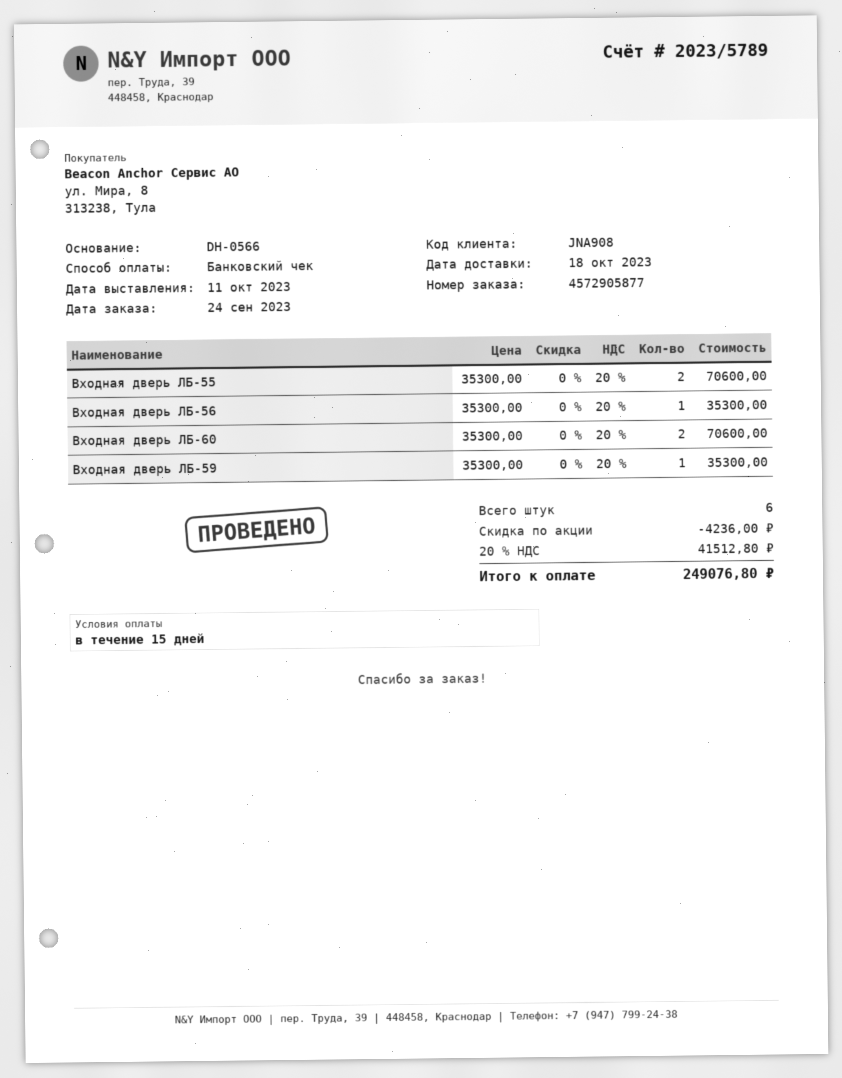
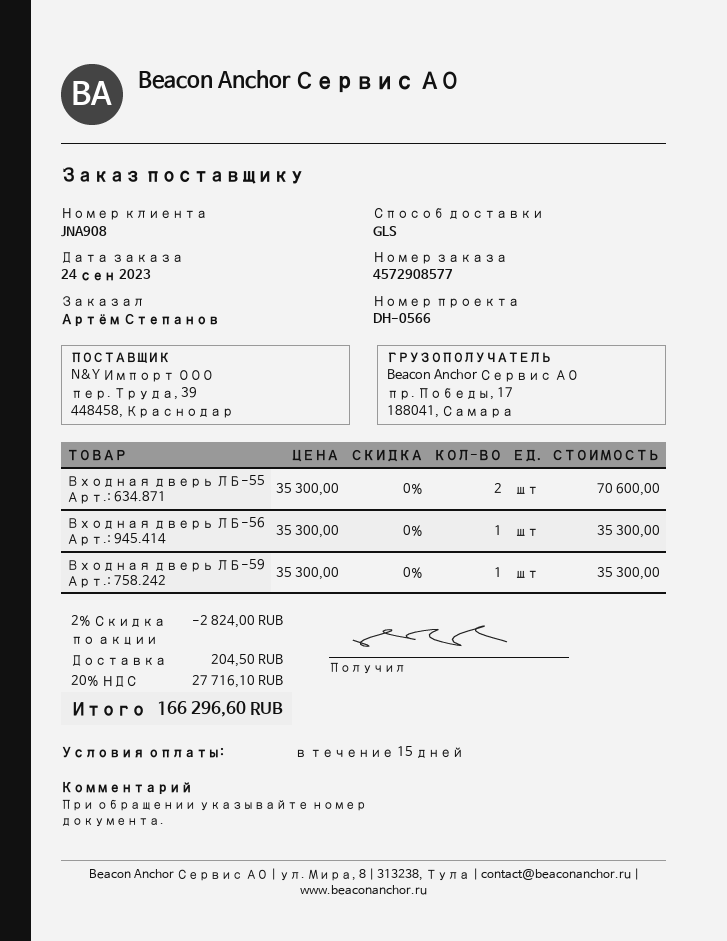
order number: 4572905877 -> 4572908577
Входная дверь ЛБ-60: 2 x 35300.00 = 70600.00 -> none
discount: 4236.00 -> 2824.00
shipping: none -> 204.50
tax: 20% = 41512.80 -> 20% = 27716.10
total: 249076.80 -> 166296.60

